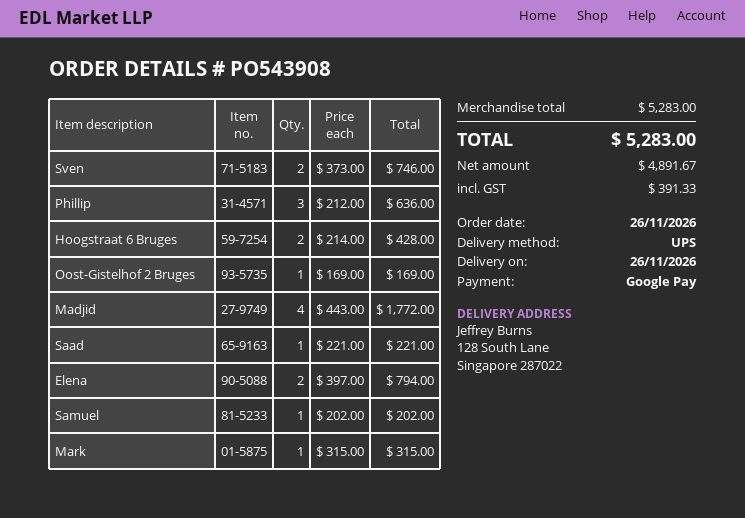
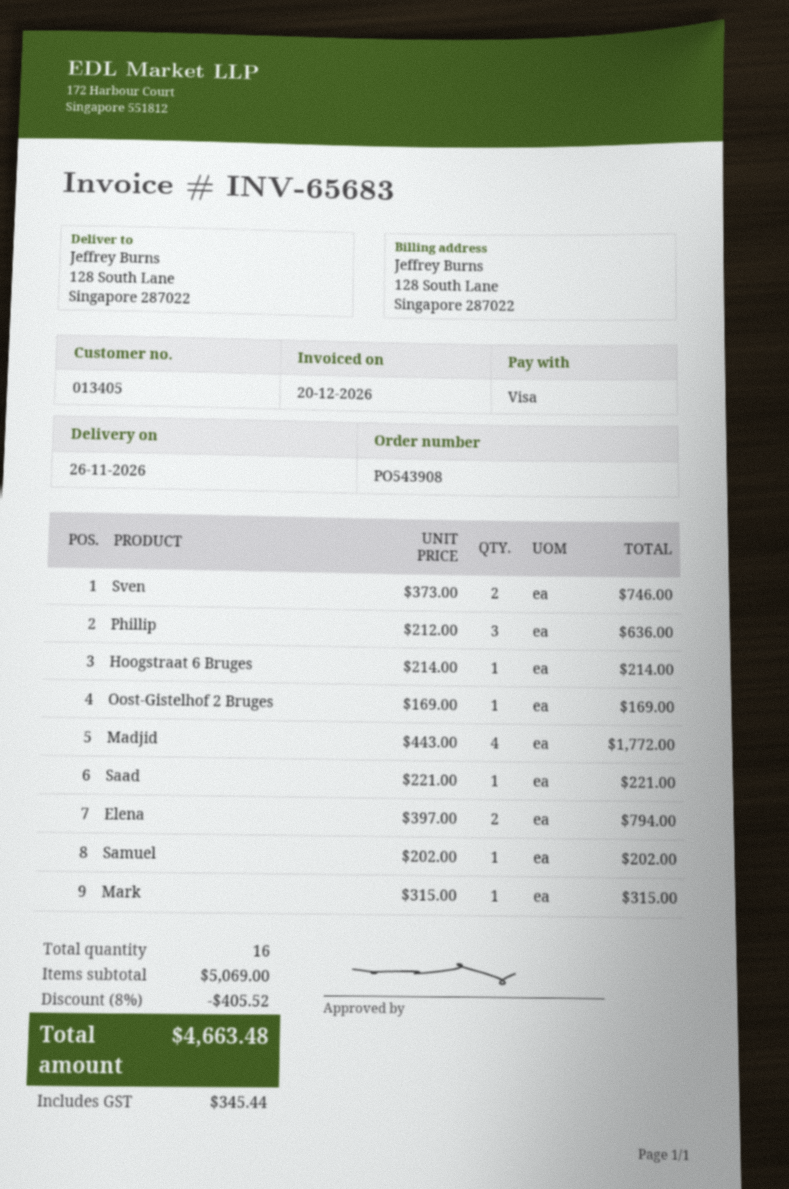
payment method: Google Pay -> Visa
Hoogstraat 6 Bruges: 2 x 214.00 = 428.00 -> 1 x 214.00 = 214.00
subtotal: 5283.00 -> 5069.00
discount: none -> 8% = 405.52
tax: 391.33 -> 345.44
total: 5283.00 -> 4663.48

